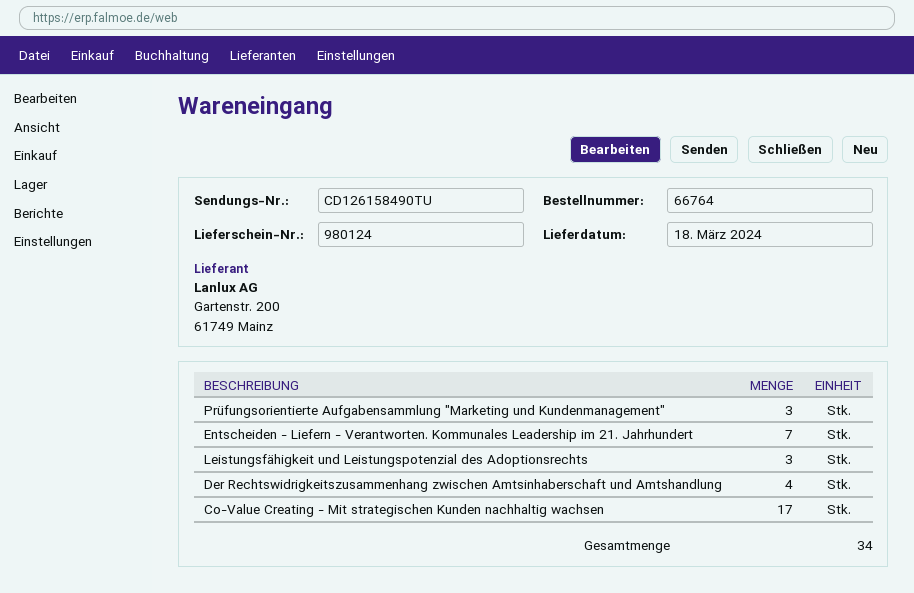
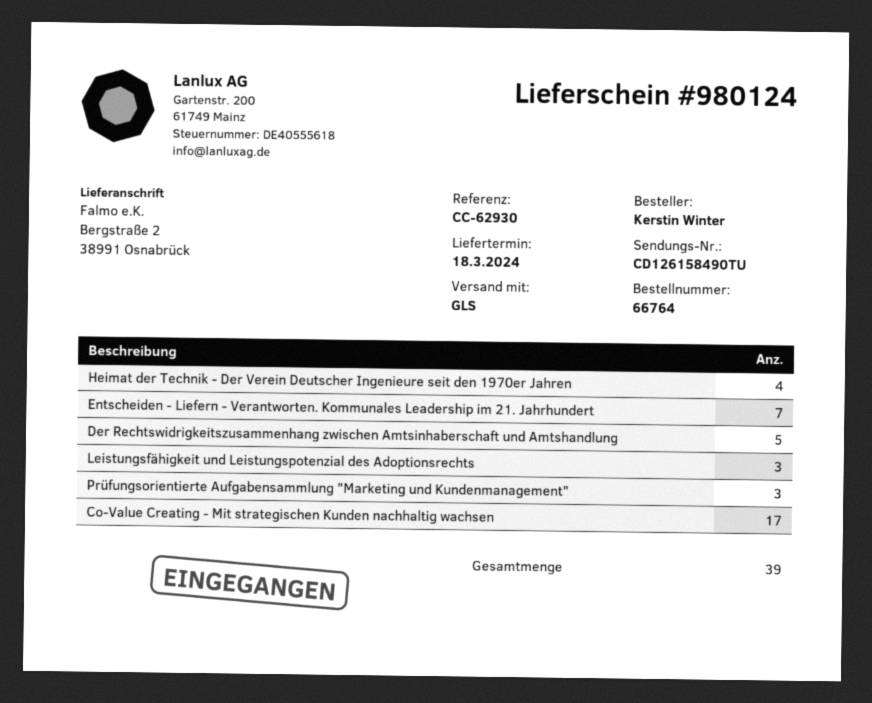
Der Rechtswidrigkeitszusammenhang zwischen Amtsinhaberschaft und Amtshandlung: 4 -> 5
Heimat der Technik - Der Verein Deutscher Ingenieure seit den 1970er Jahren: none -> 4
total quantity: 34 -> 39

